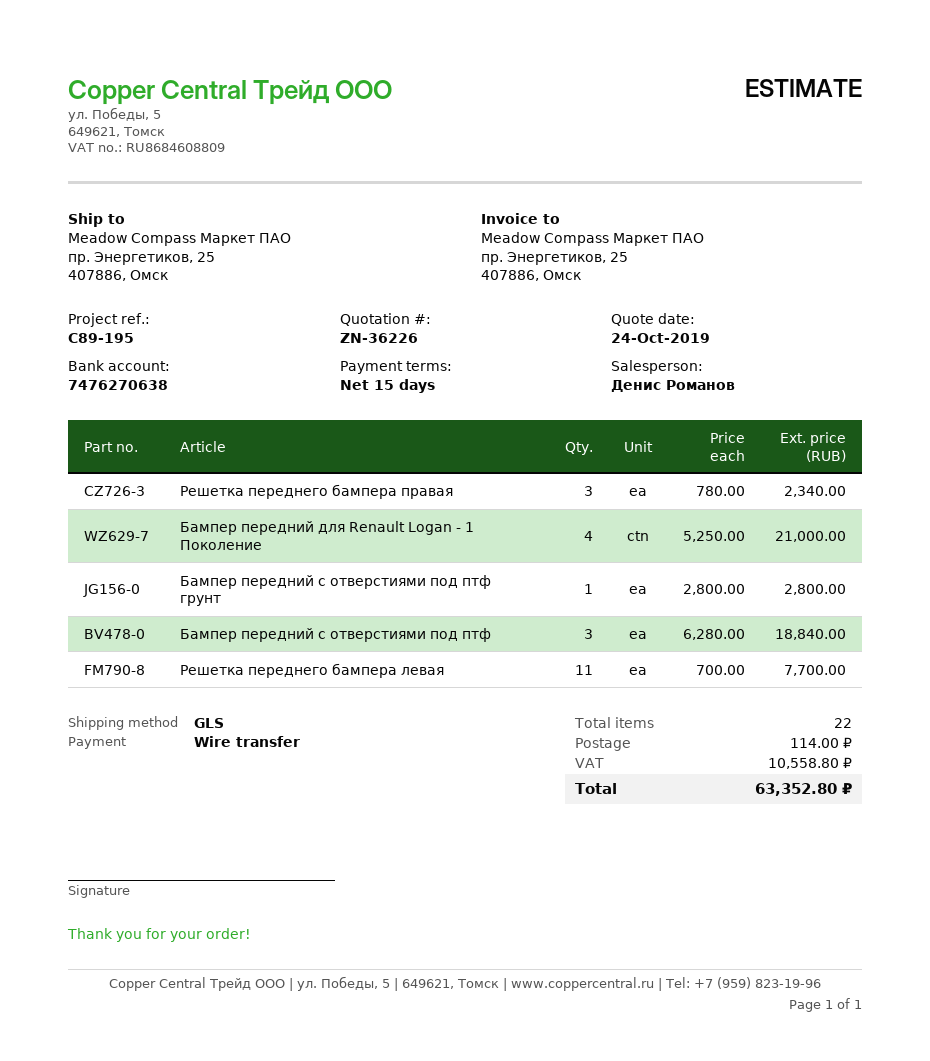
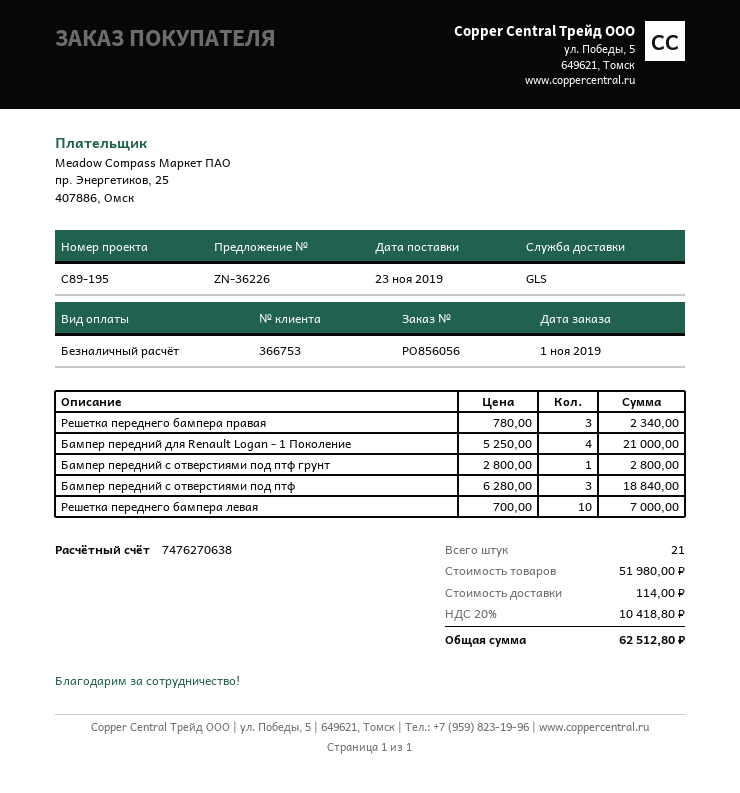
Решетка переднего бампера левая: 11 x 700.00 = 7700.00 -> 10 x 700.00 = 7000.00
total quantity: 22 -> 21
tax: 10558.80 -> 10418.80
total: 63352.80 -> 62512.80

